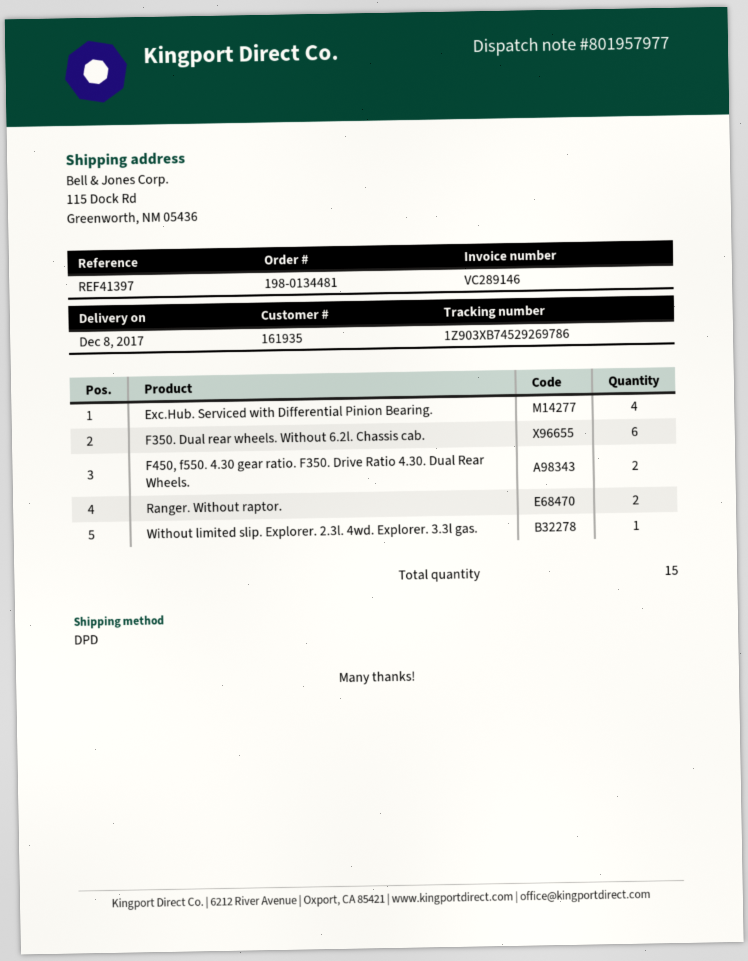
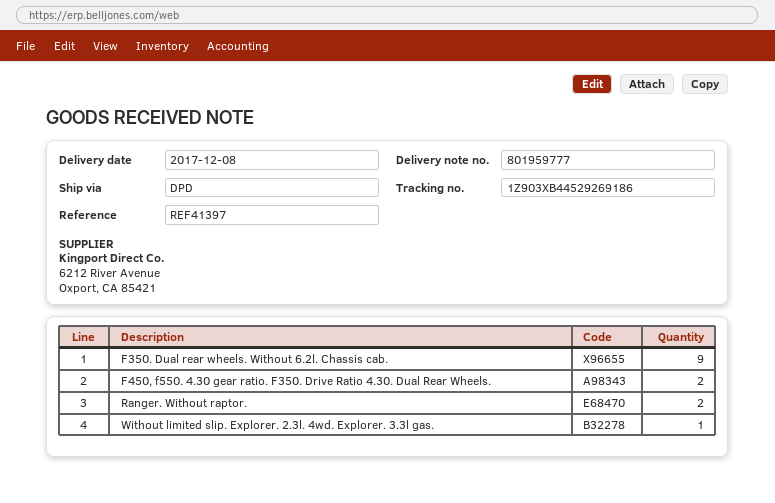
delivery note number: 801957977 -> 801959777
tracking number: 1Z903XB74529269786 -> 1Z903XB44529269186
Exc.Hub. Serviced with Differential Pinion Bearing.: 4 -> none
F350. Dual rear wheels. Without 6.2l. Chassis cab.: 6 -> 9

